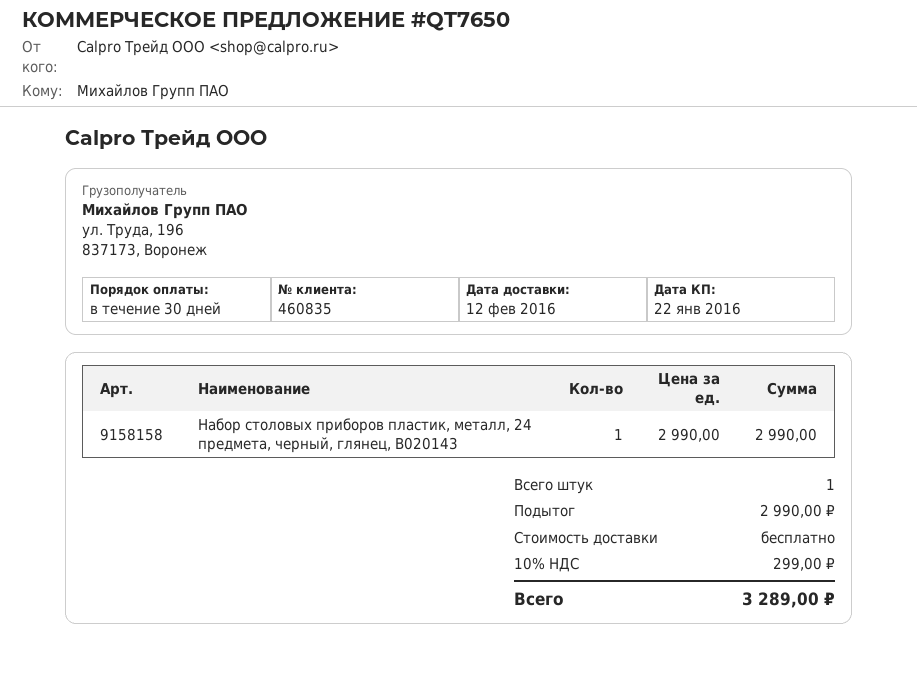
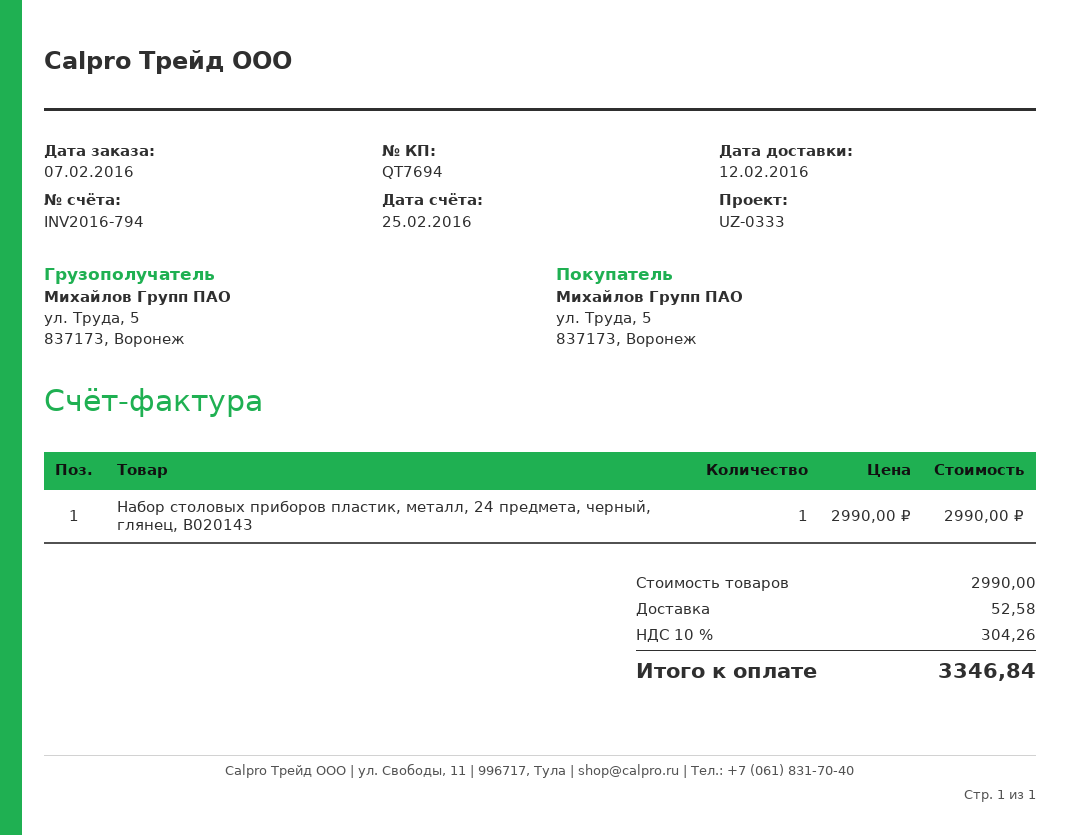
quote number: QT7650 -> QT7694
ship to: ул. Труда, 196, 837173, Воронеж -> ул. Труда, 5, 837173, Воронеж
shipping: 0.00 -> 52.58
tax: 10% = 299.00 -> 10% = 304.26
total: 3289.00 -> 3346.84

